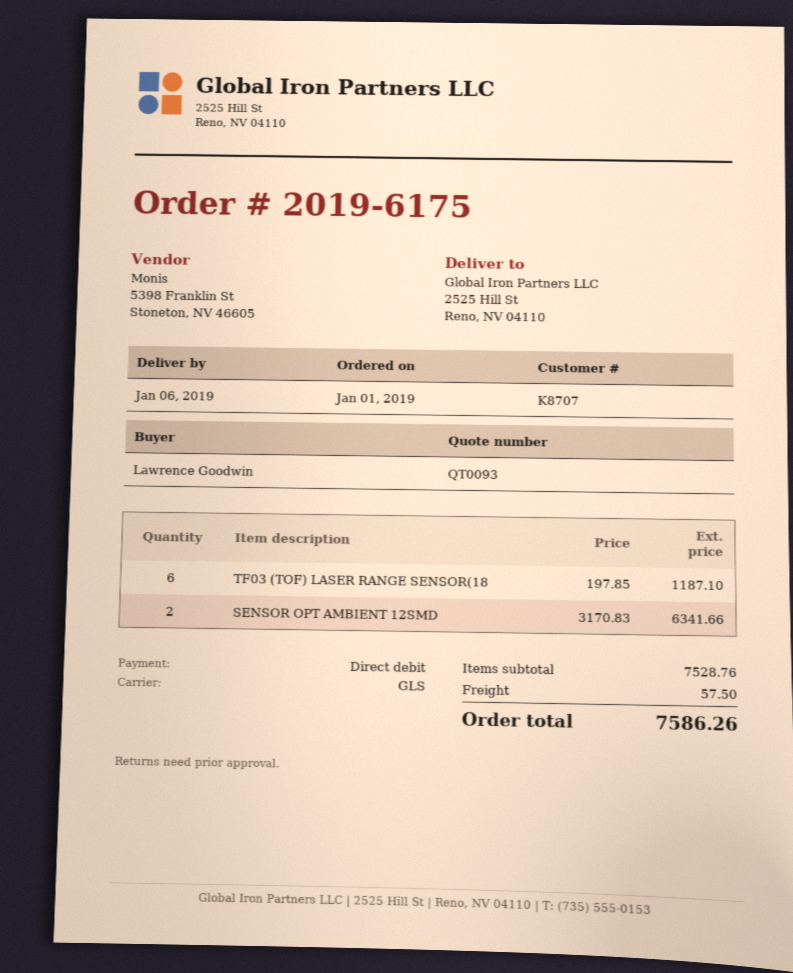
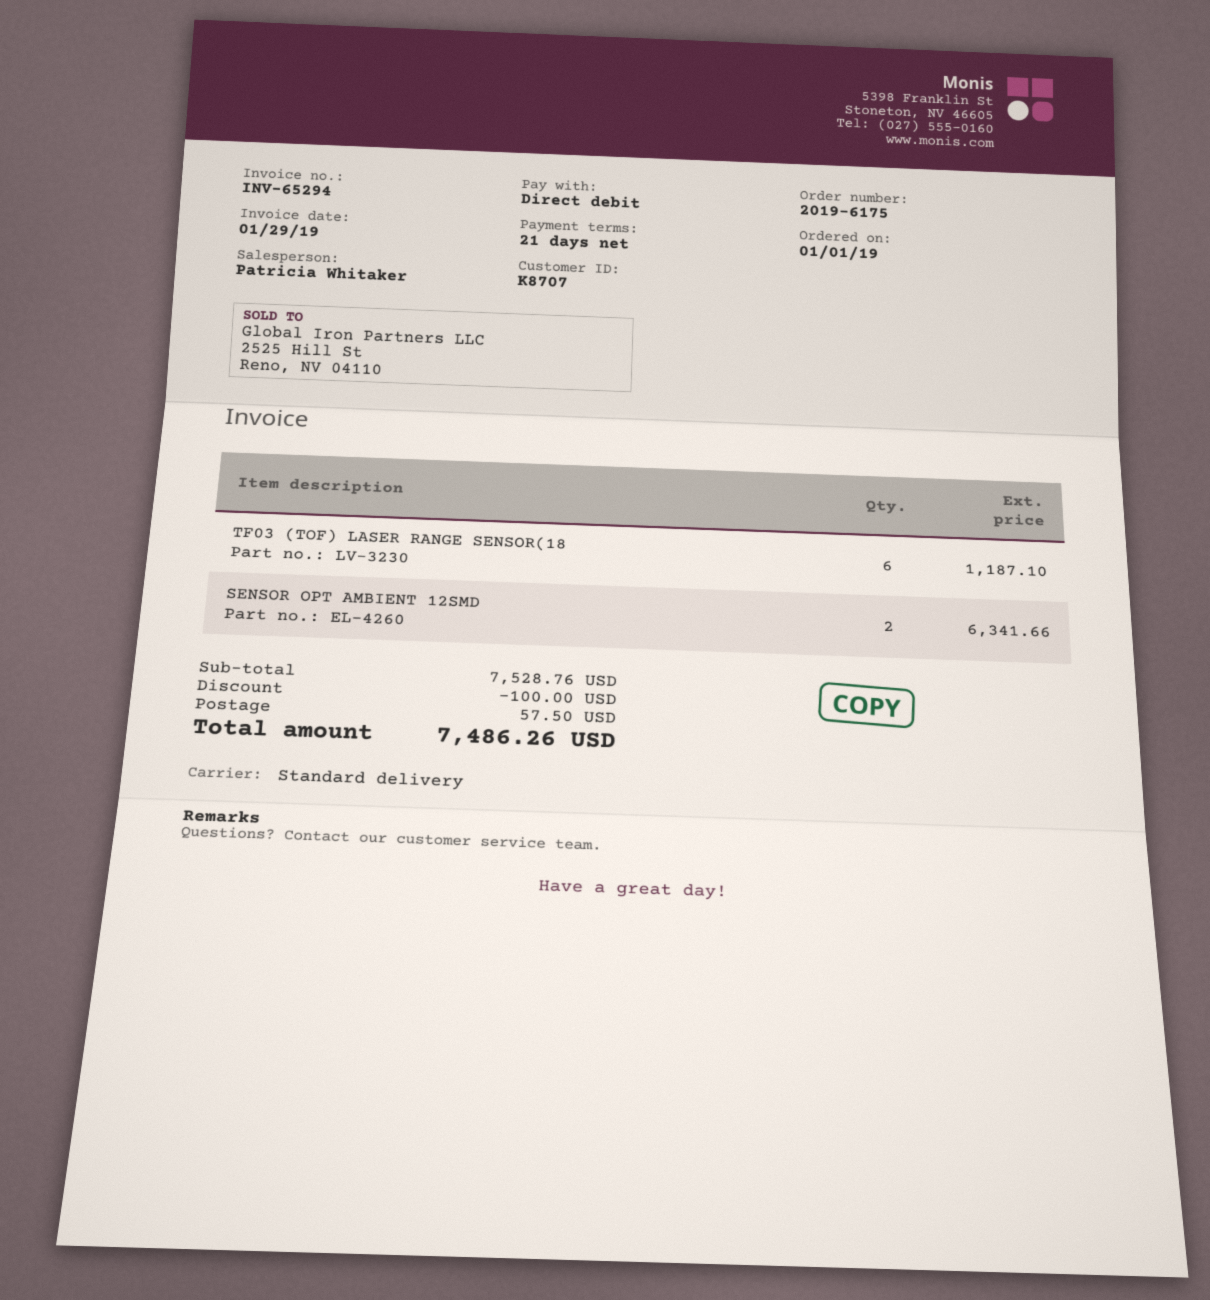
shipping method: GLS -> standard
discount: none -> 100.00
total: 7586.26 -> 7486.26

